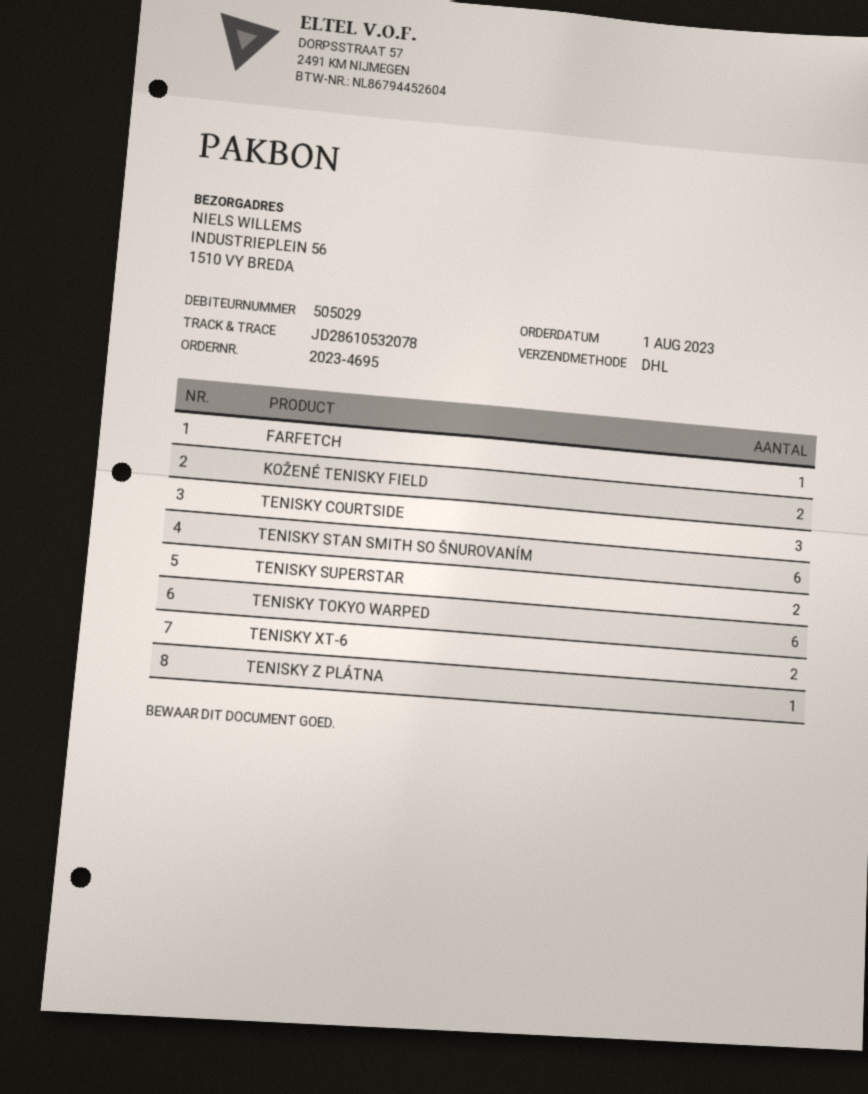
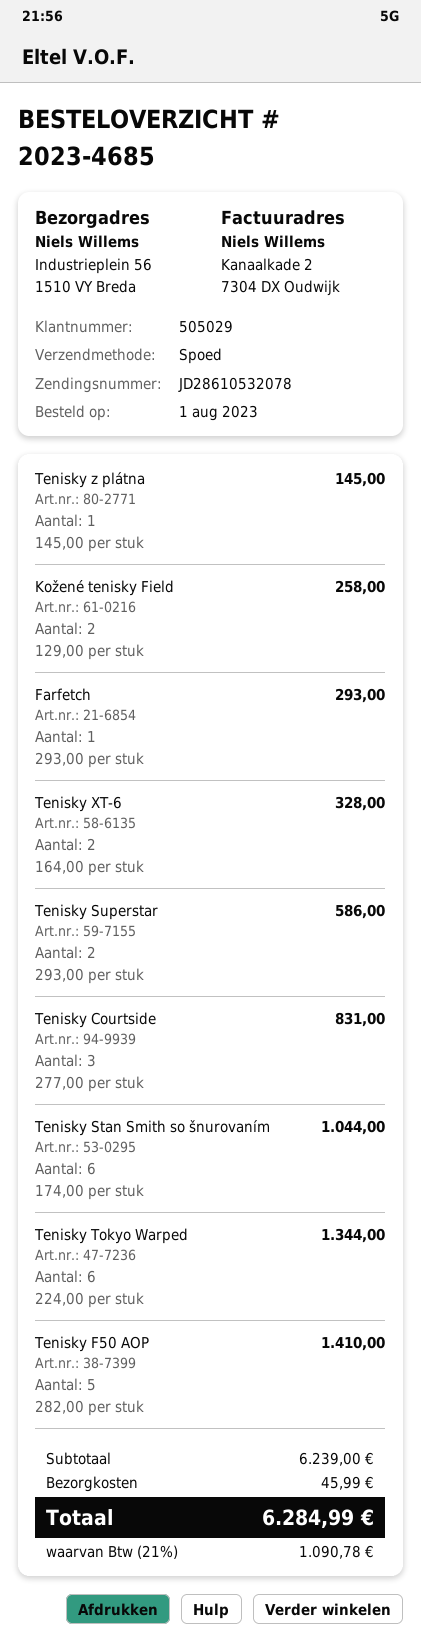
order number: 2023-4695 -> 2023-4685
shipping method: DHL -> express
Tenisky F50 AOP: none -> 5

